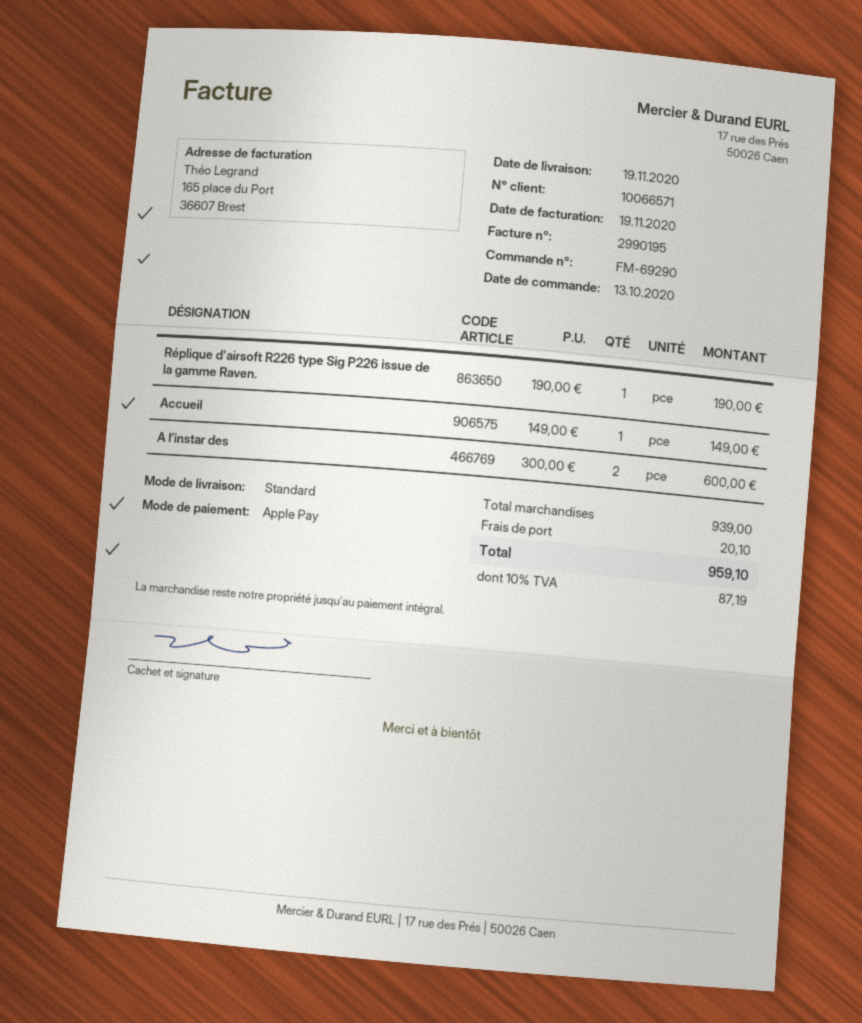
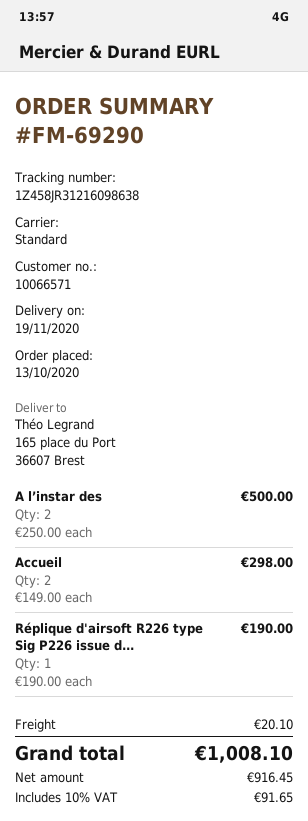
Accueil: 1 x 149.00 = 149.00 -> 2 x 149.00 = 298.00
A l’instar des: 2 x 300.00 = 600.00 -> 2 x 250.00 = 500.00
tax: 10% = 87.19 -> 10% = 91.65
total: 959.10 -> 1008.10

